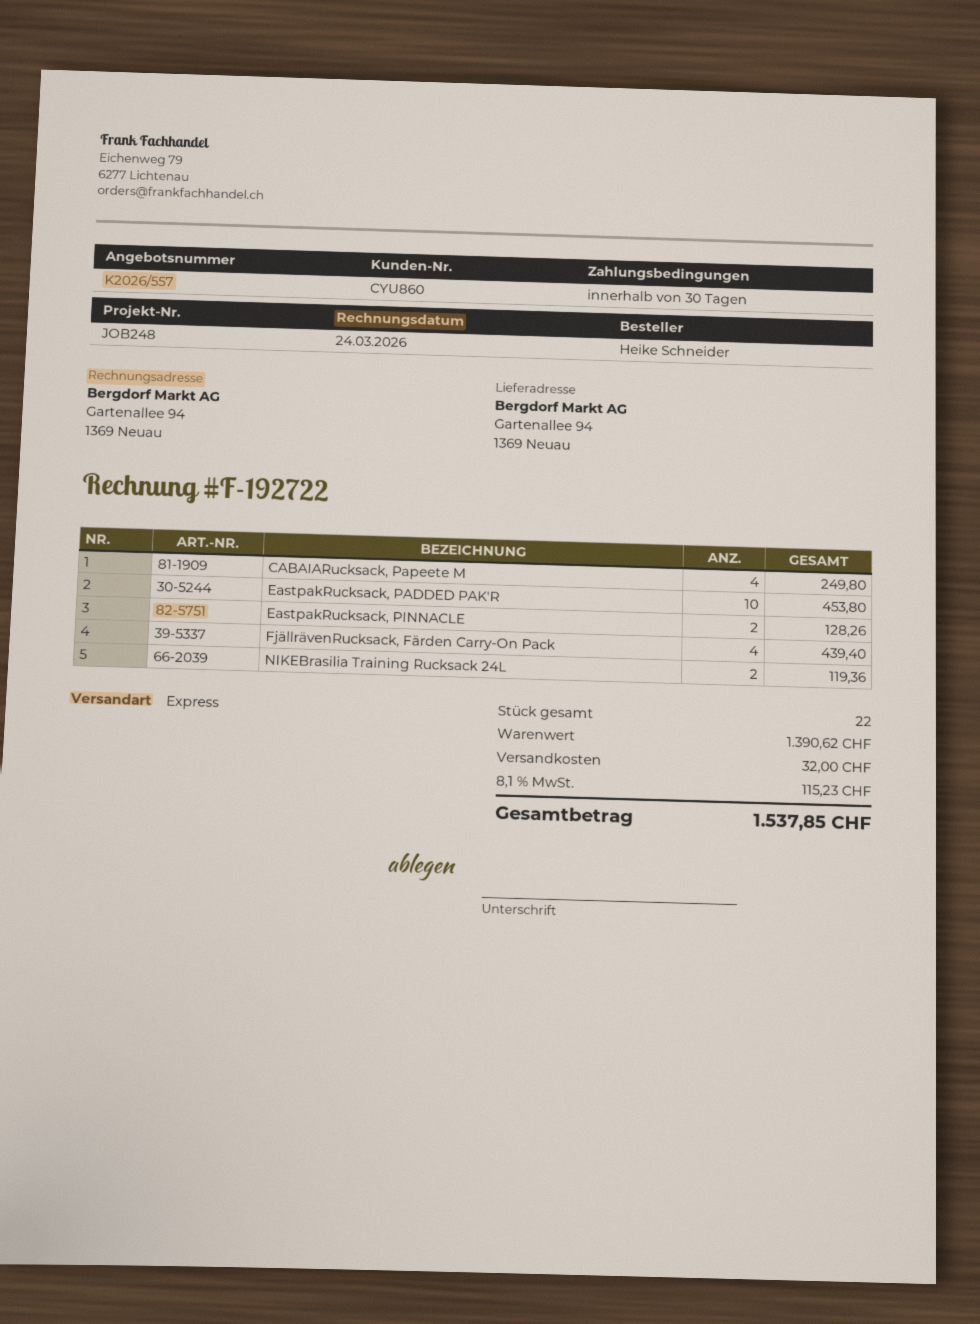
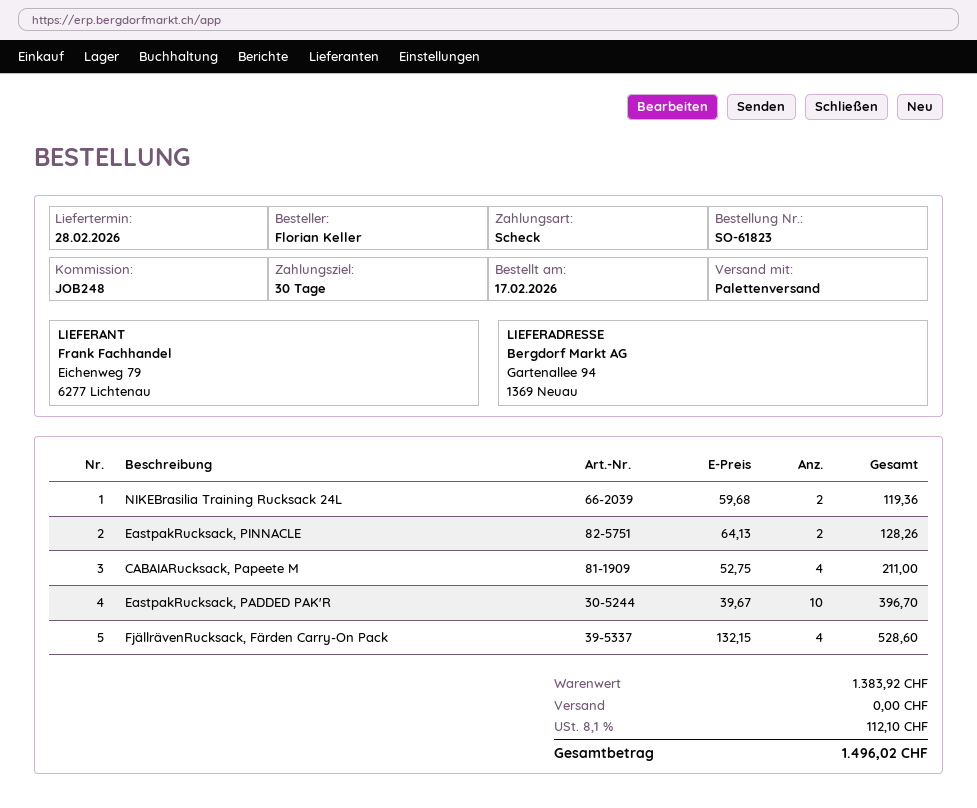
ordered by: Heike Schneider -> Florian Keller
shipping method: express -> pallet freight
CABAIARucksack, Papeete M: 4 for 249.80 -> 4 for 211.00
EastpakRucksack, PADDED PAK'R: 10 for 453.80 -> 10 for 396.70
FjällrävenRucksack, Färden Carry-On Pack: 4 for 439.40 -> 4 for 528.60
subtotal: 1390.62 -> 1383.92
shipping: 32.00 -> 0.00
tax: 8.1% = 115.23 -> 8.1% = 112.10
total: 1537.85 -> 1496.02

